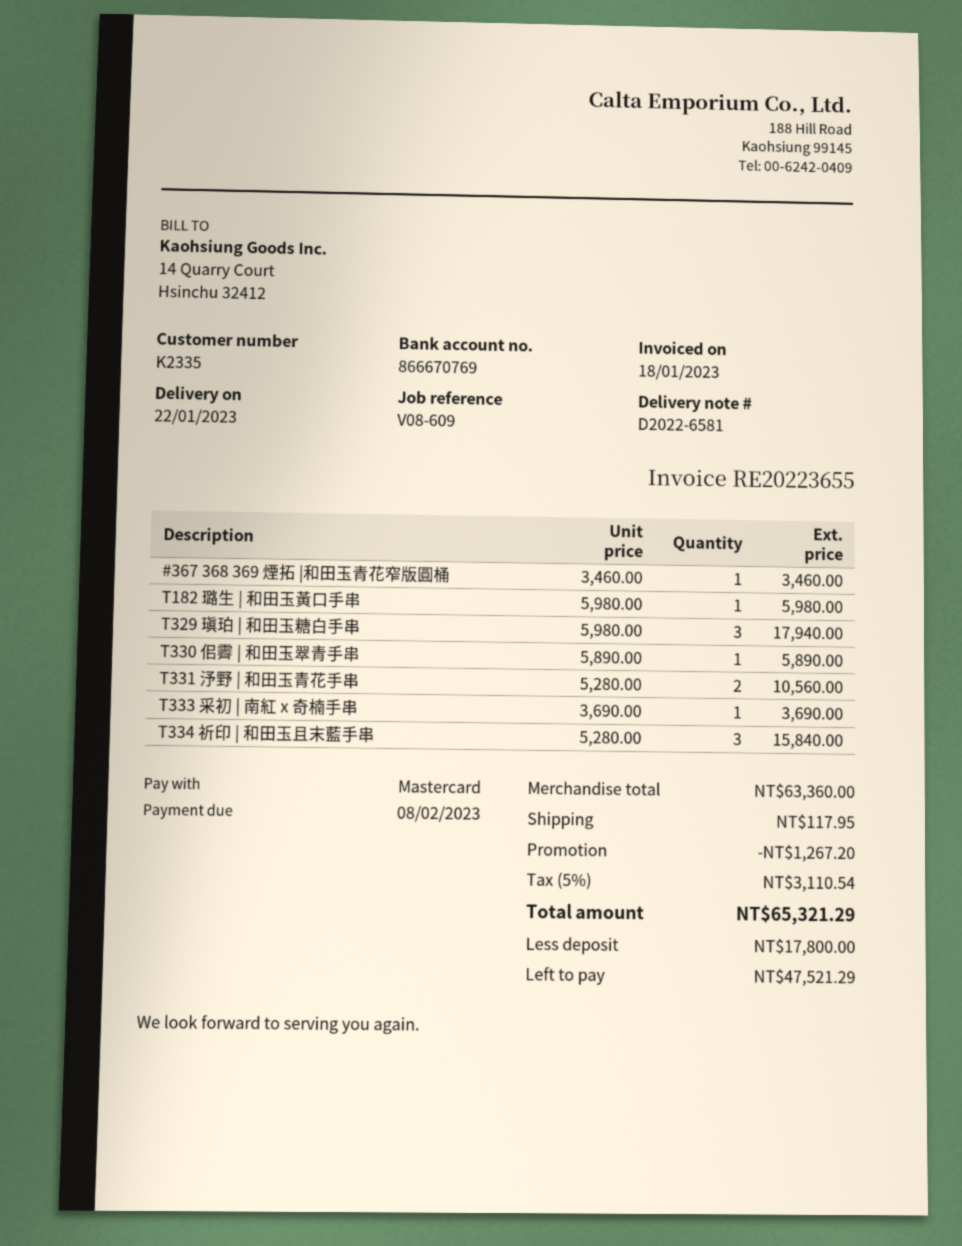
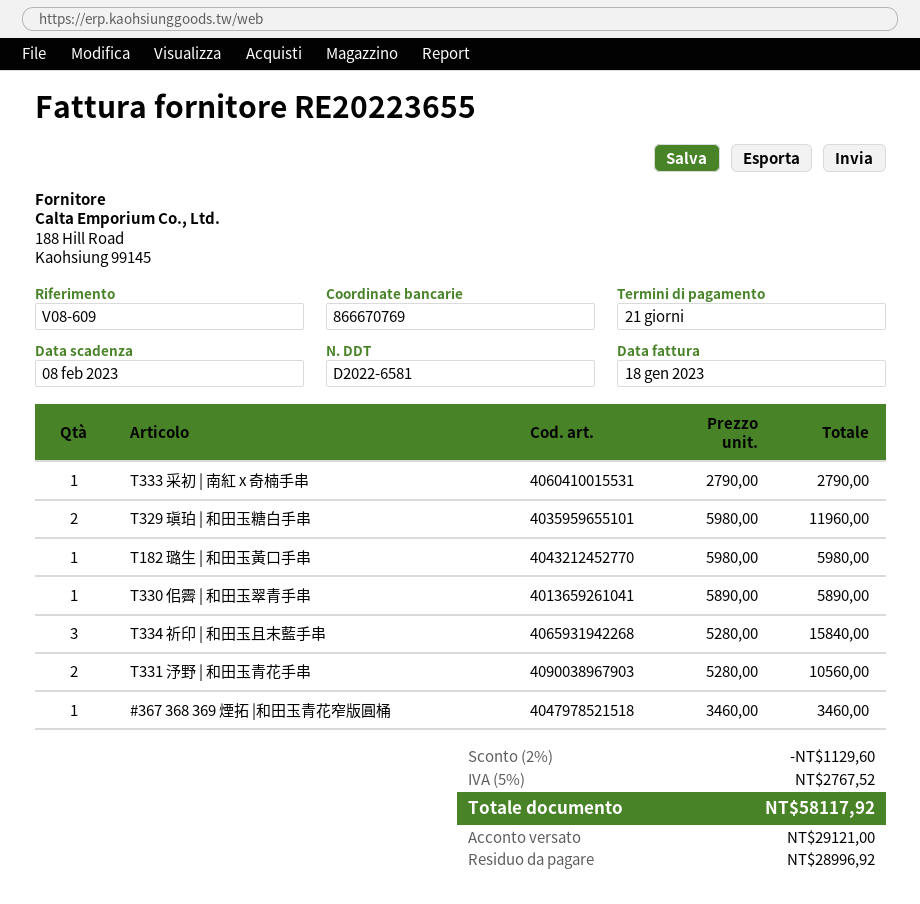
T329 瑱珀 | 和田玉糖白手串: 3 x 5980.00 = 17940.00 -> 2 x 5980.00 = 11960.00
T333 采初 | 南紅 x 奇楠手串: 1 x 3690.00 = 3690.00 -> 1 x 2790.00 = 2790.00
discount: 1267.20 -> 1129.60
shipping: 117.95 -> none
tax: 5% = 3110.54 -> 5% = 2767.52
total: 65321.29 -> 58117.92
deposit: 17800.00 -> 29121.00
balance: 47521.29 -> 28996.92

